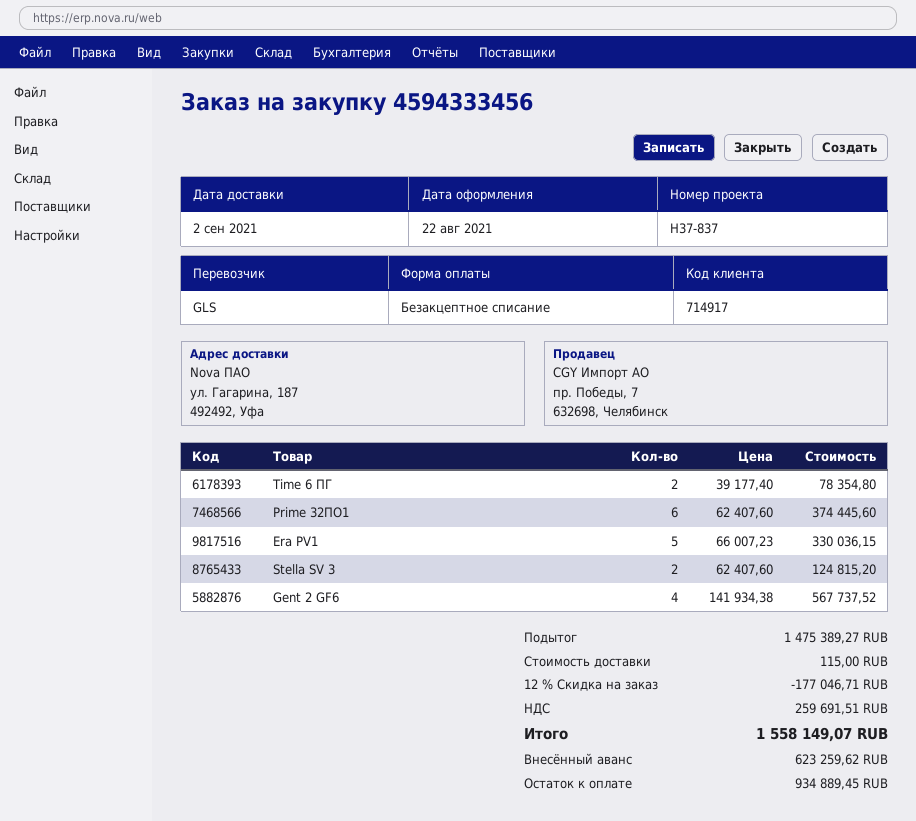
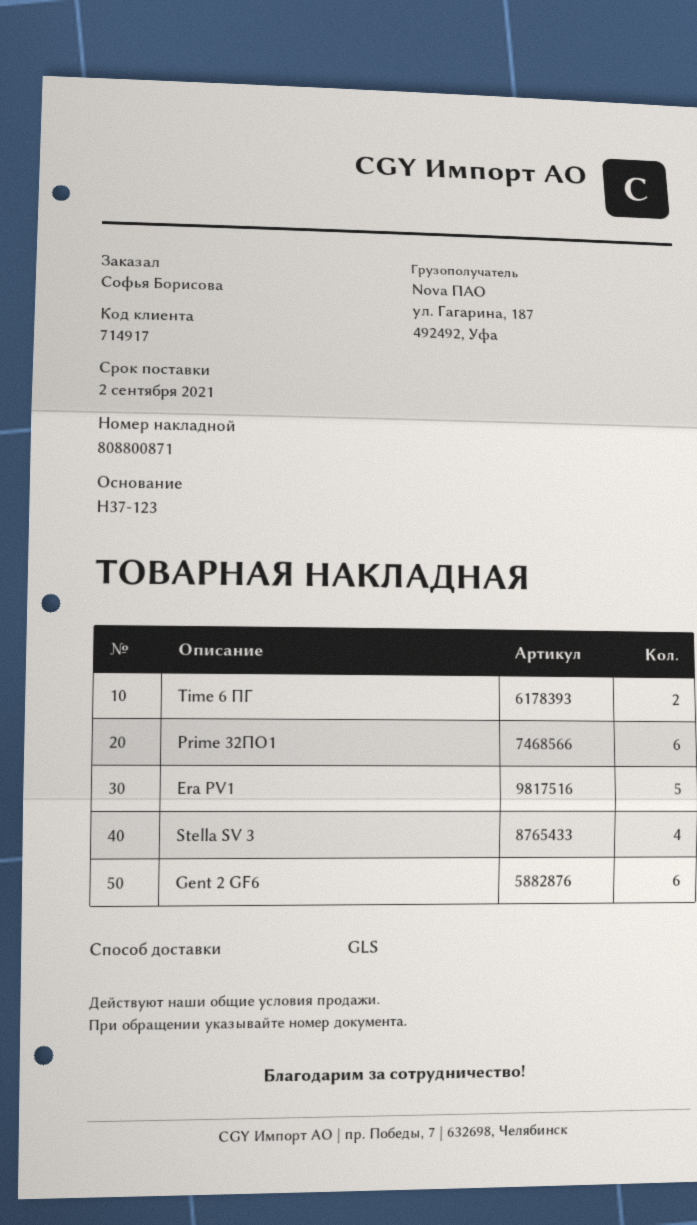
reference: H37-837 -> H37-123
Stella SV 3: 2 -> 4
Gent 2 GF6: 4 -> 6

